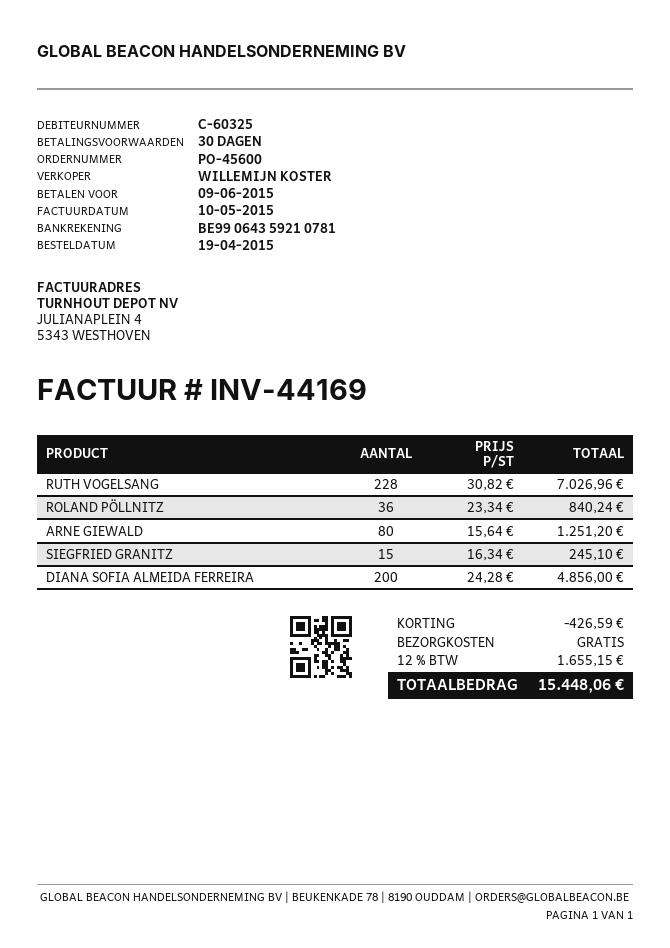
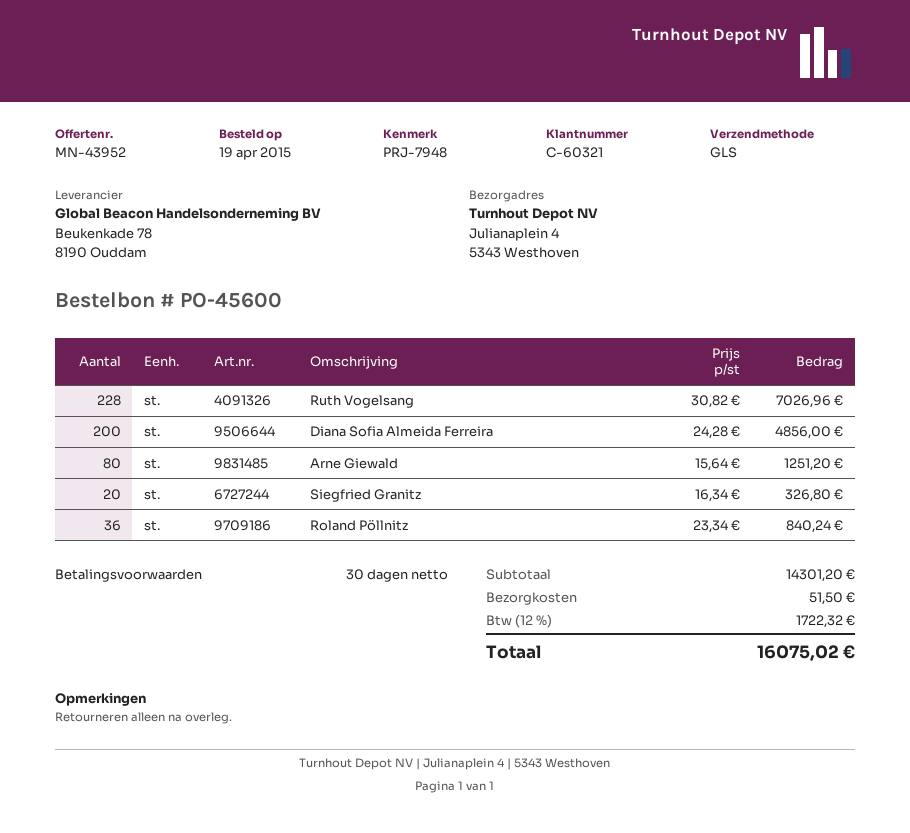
customer number: C-60325 -> C-60321
SIEGFRIED GRANITZ: 15 x 16.34 = 245.10 -> 20 x 16.34 = 326.80
discount: 426.59 -> none
shipping: 0.00 -> 51.50
tax: 12% = 1655.15 -> 12% = 1722.32
total: 15448.06 -> 16075.02

